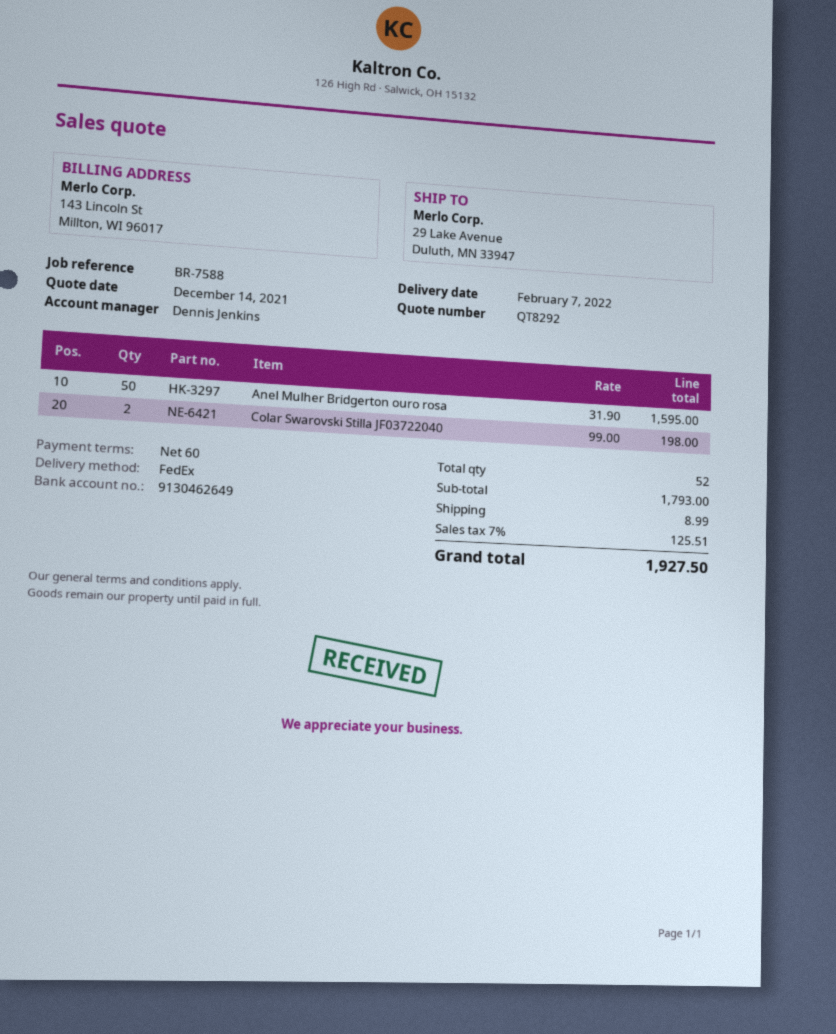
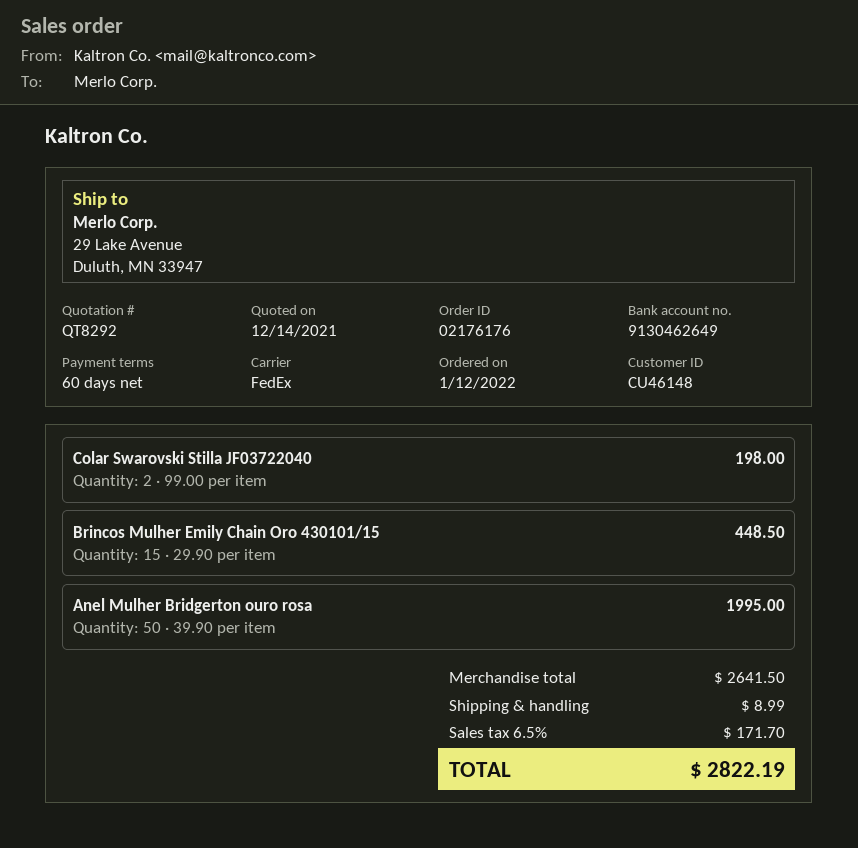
Anel Mulher Bridgerton ouro rosa: 50 x 31.90 = 1595.00 -> 50 x 39.90 = 1995.00
Brincos Mulher Emily Chain Oro 430101/15: none -> 15 x 29.90 = 448.50
subtotal: 1793.00 -> 2641.50
tax: 7% = 125.51 -> 6.5% = 171.70
total: 1927.50 -> 2822.19

